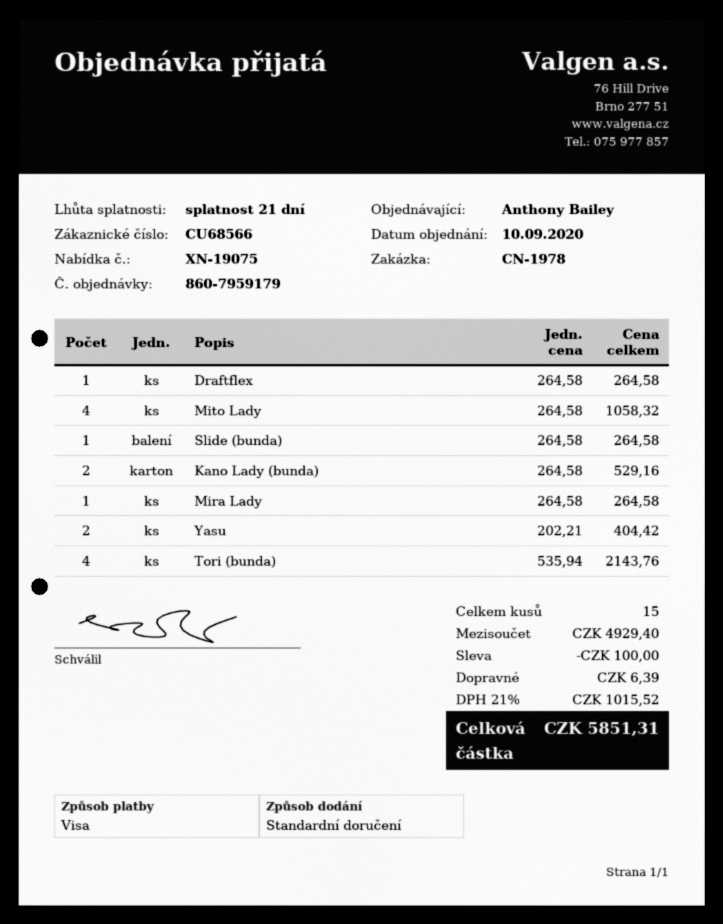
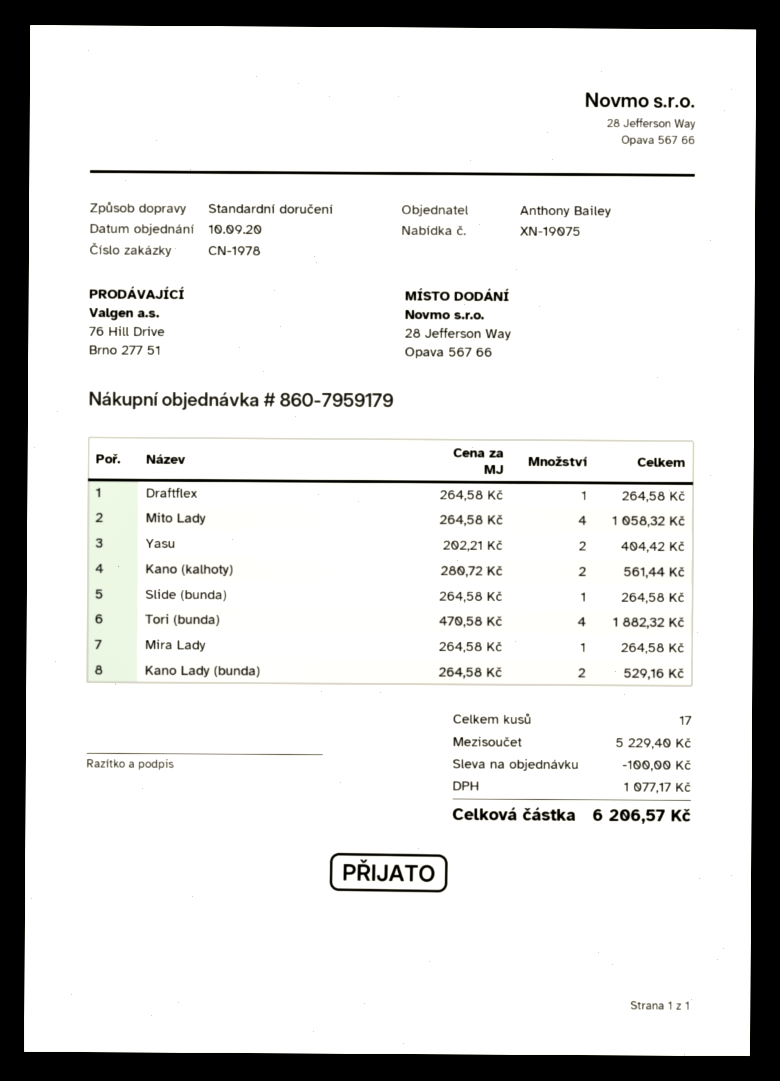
Tori (bunda): 4 x 535.94 = 2143.76 -> 4 x 470.58 = 1882.32
Kano (kalhoty): none -> 2 x 280.72 = 561.44
total quantity: 15 -> 17
subtotal: 4929.40 -> 5229.40
shipping: 6.39 -> none
tax: 1015.52 -> 1077.17
total: 5851.31 -> 6206.57

